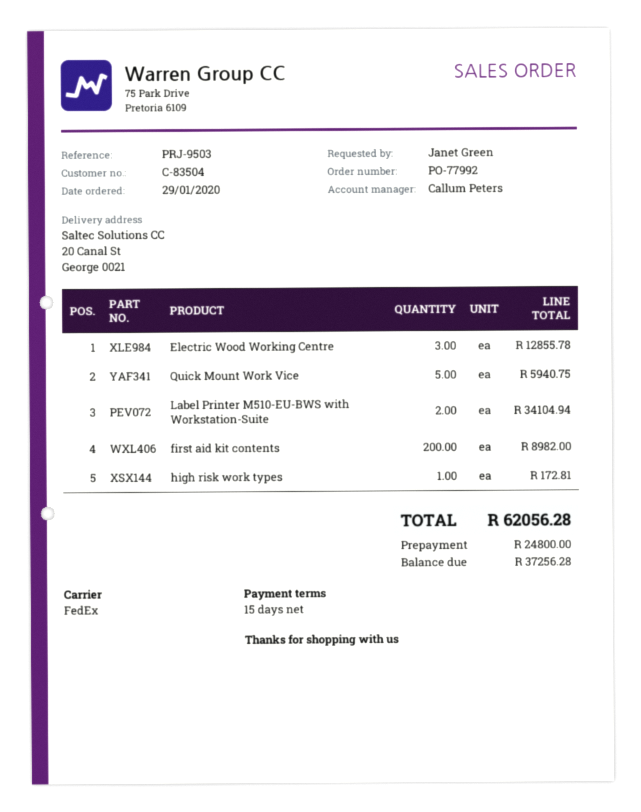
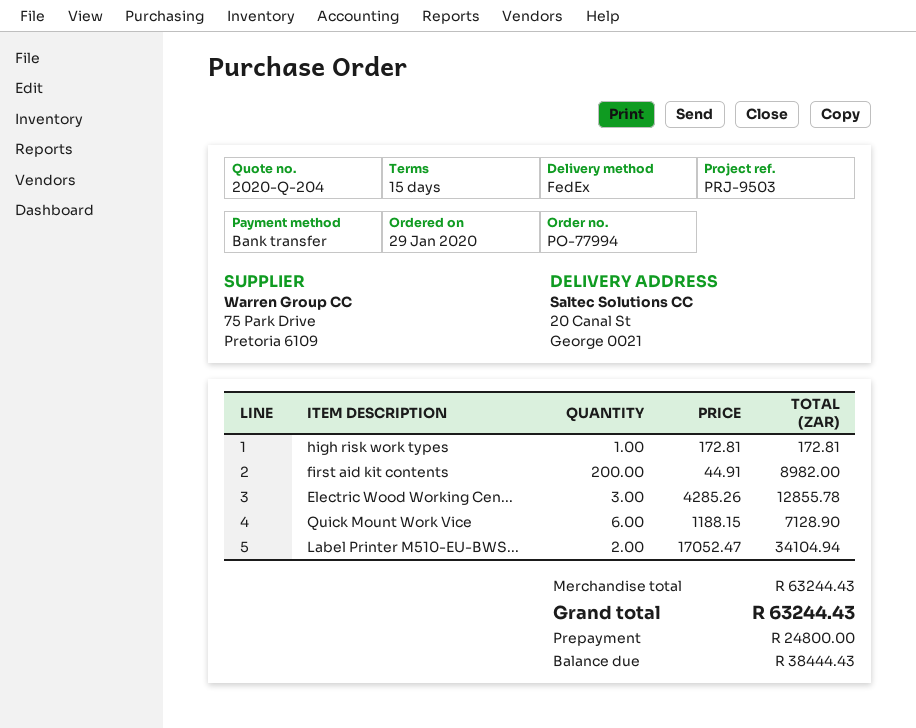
order number: PO-77992 -> PO-77994
Quick Mount Work Vice: 5 for 5940.75 -> 6 for 7128.90
total: 62056.28 -> 63244.43
balance: 37256.28 -> 38444.43

